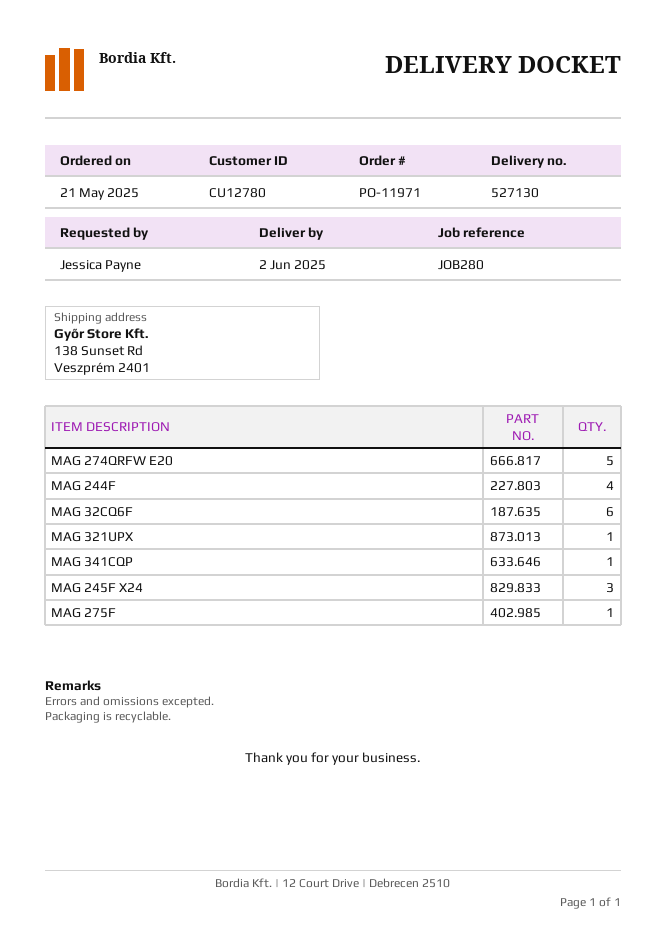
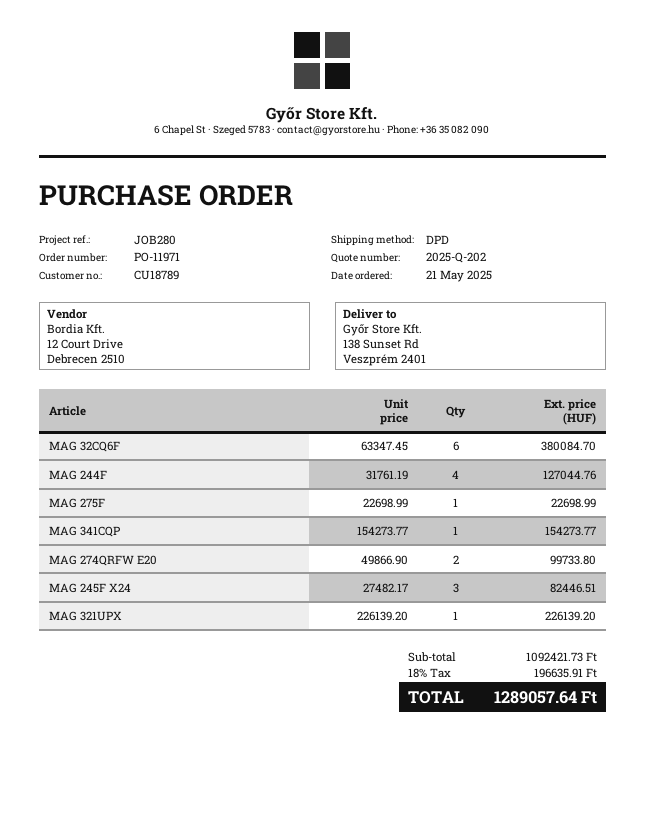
customer number: CU12780 -> CU18789
MAG 274QRFW E20: 5 -> 2

